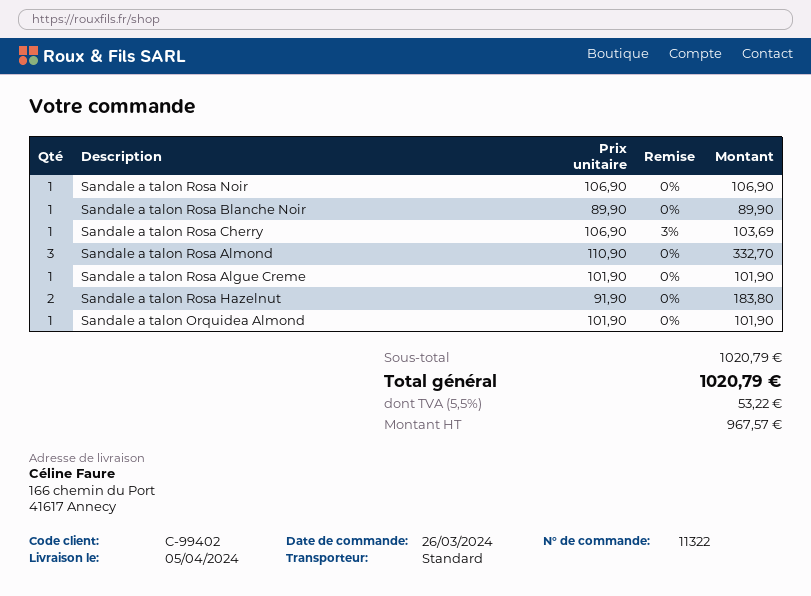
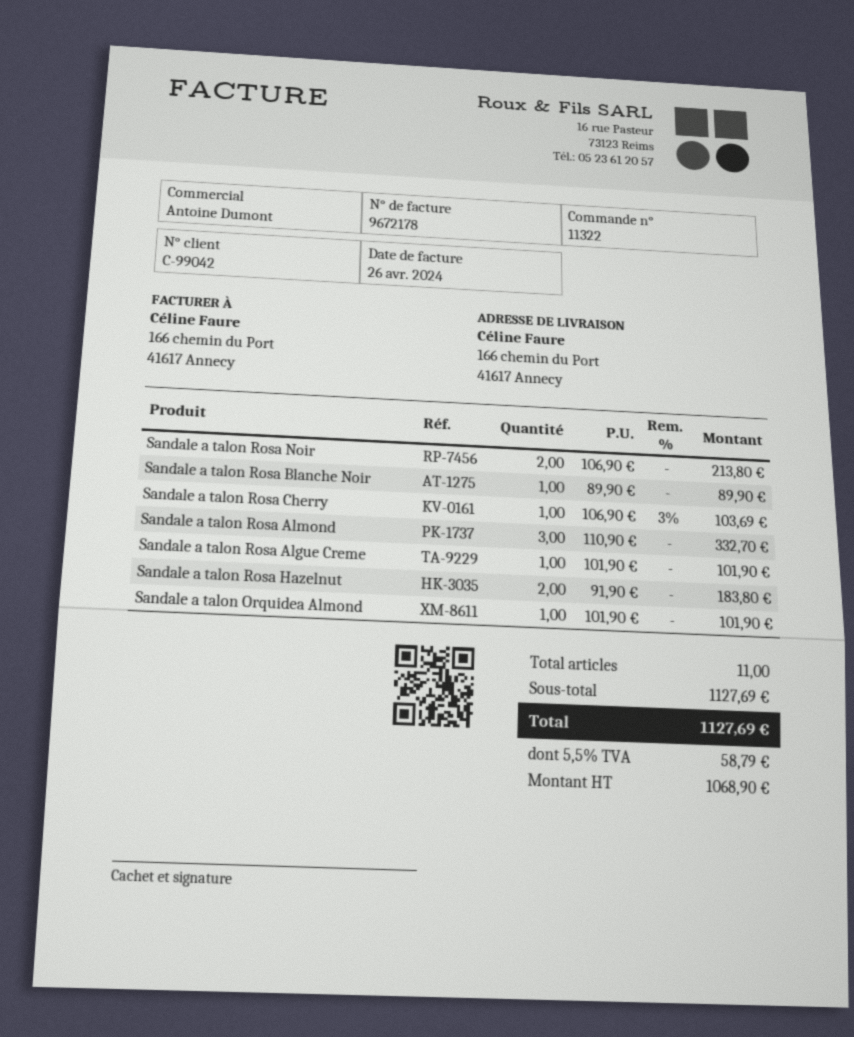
customer number: C-99402 -> C-99042
Sandale a talon Rosa Noir: 1 x 106.90 = 106.90 -> 2 x 106.90 = 213.80
subtotal: 1020.79 -> 1127.69
net: 967.57 -> 1068.90
tax: 5.5% = 53.22 -> 5.5% = 58.79
total: 1020.79 -> 1127.69

